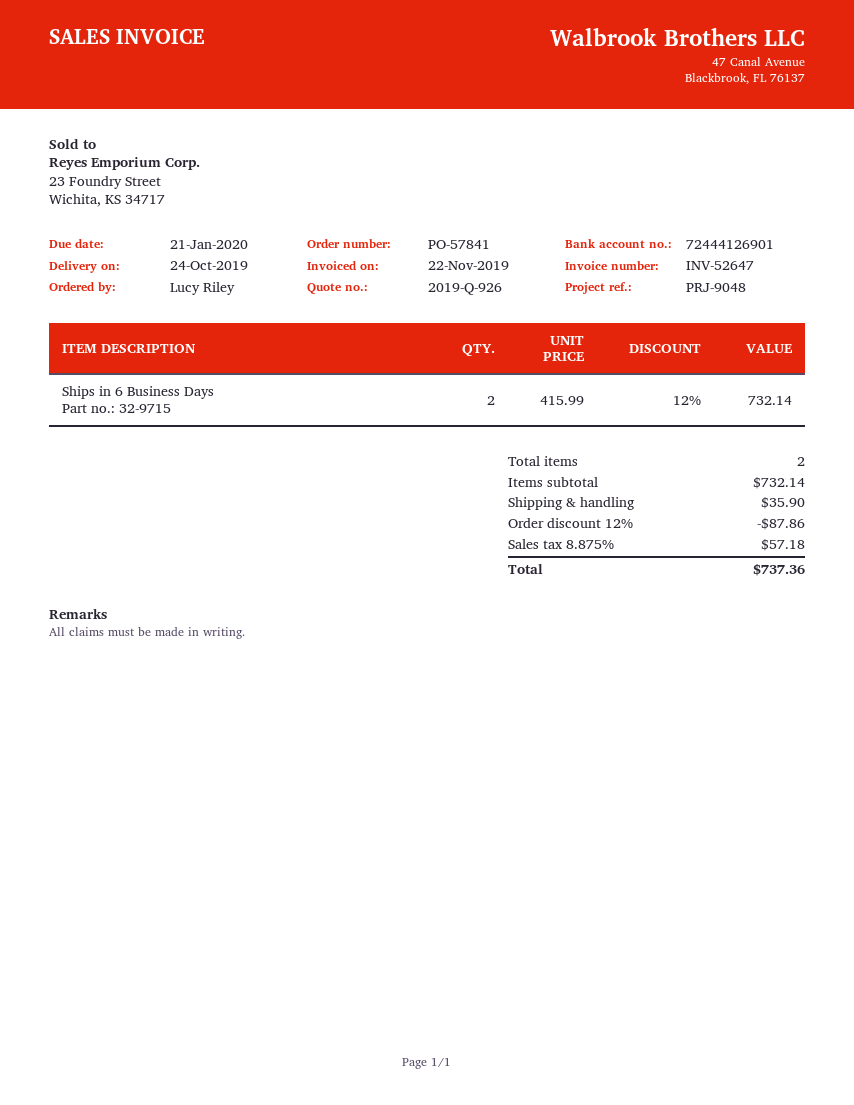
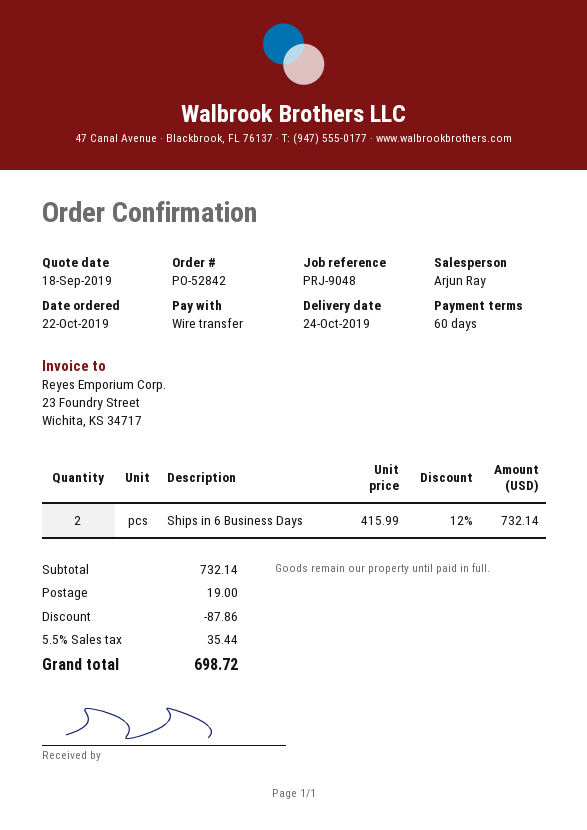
order number: PO-57841 -> PO-52842
shipping: 35.90 -> 19.00
tax: 8.875% = 57.18 -> 5.5% = 35.44
total: 737.36 -> 698.72

